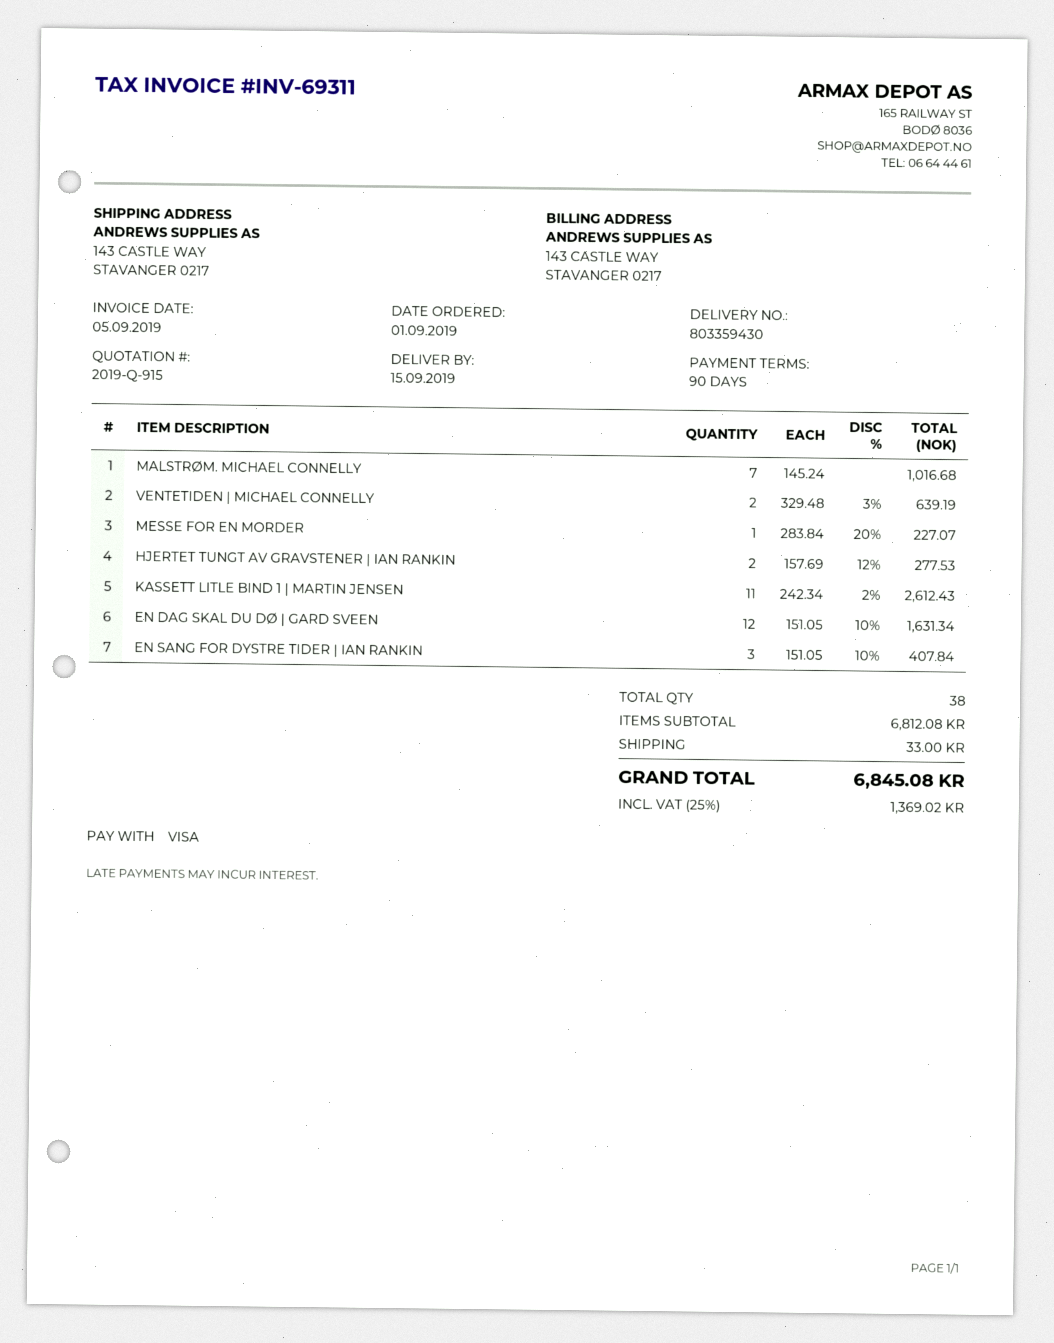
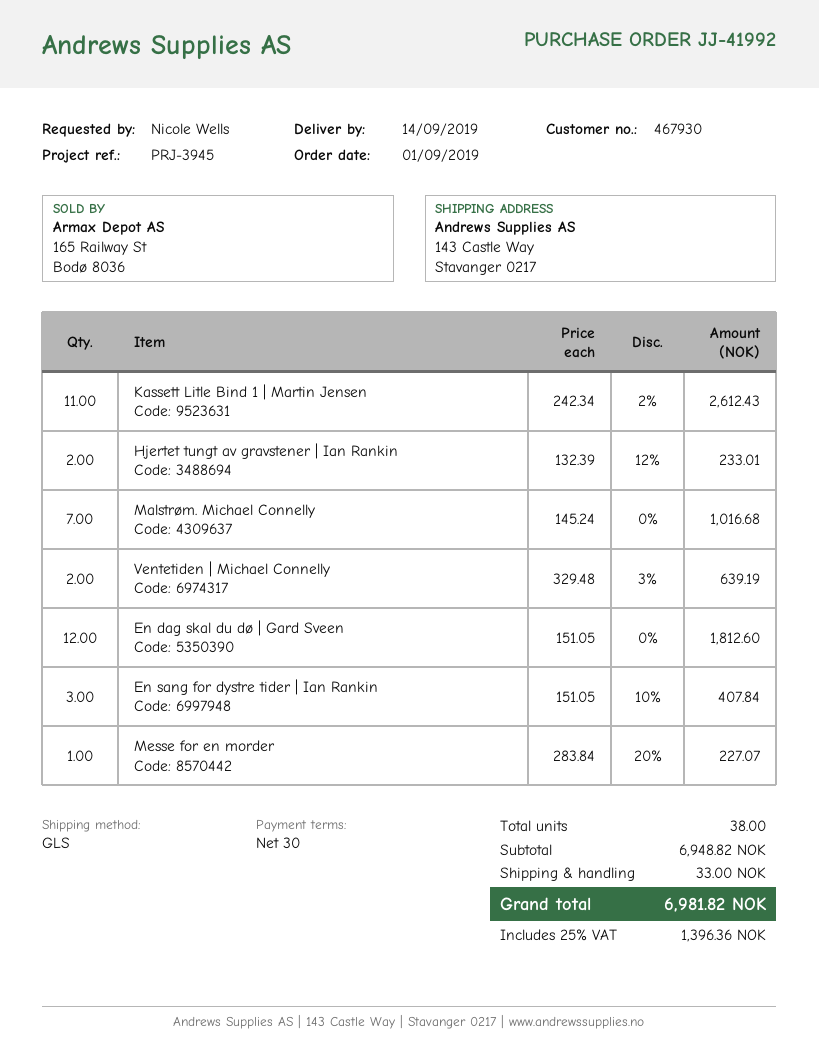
delivery date: 2019-09-15 -> 2019-09-14
payment terms: 90 days -> 30 days
HJERTET TUNGT AV GRAVSTENER | IAN RANKIN: 2 x 157.69 - 12% = 277.53 -> 2 x 132.39 - 12% = 233.01
EN DAG SKAL DU DØ | GARD SVEEN: 12 x 151.05 - 10% = 1631.34 -> 12 x 151.05 = 1812.60
subtotal: 6812.08 -> 6948.82
tax: 25% = 1369.02 -> 25% = 1396.36
total: 6845.08 -> 6981.82

